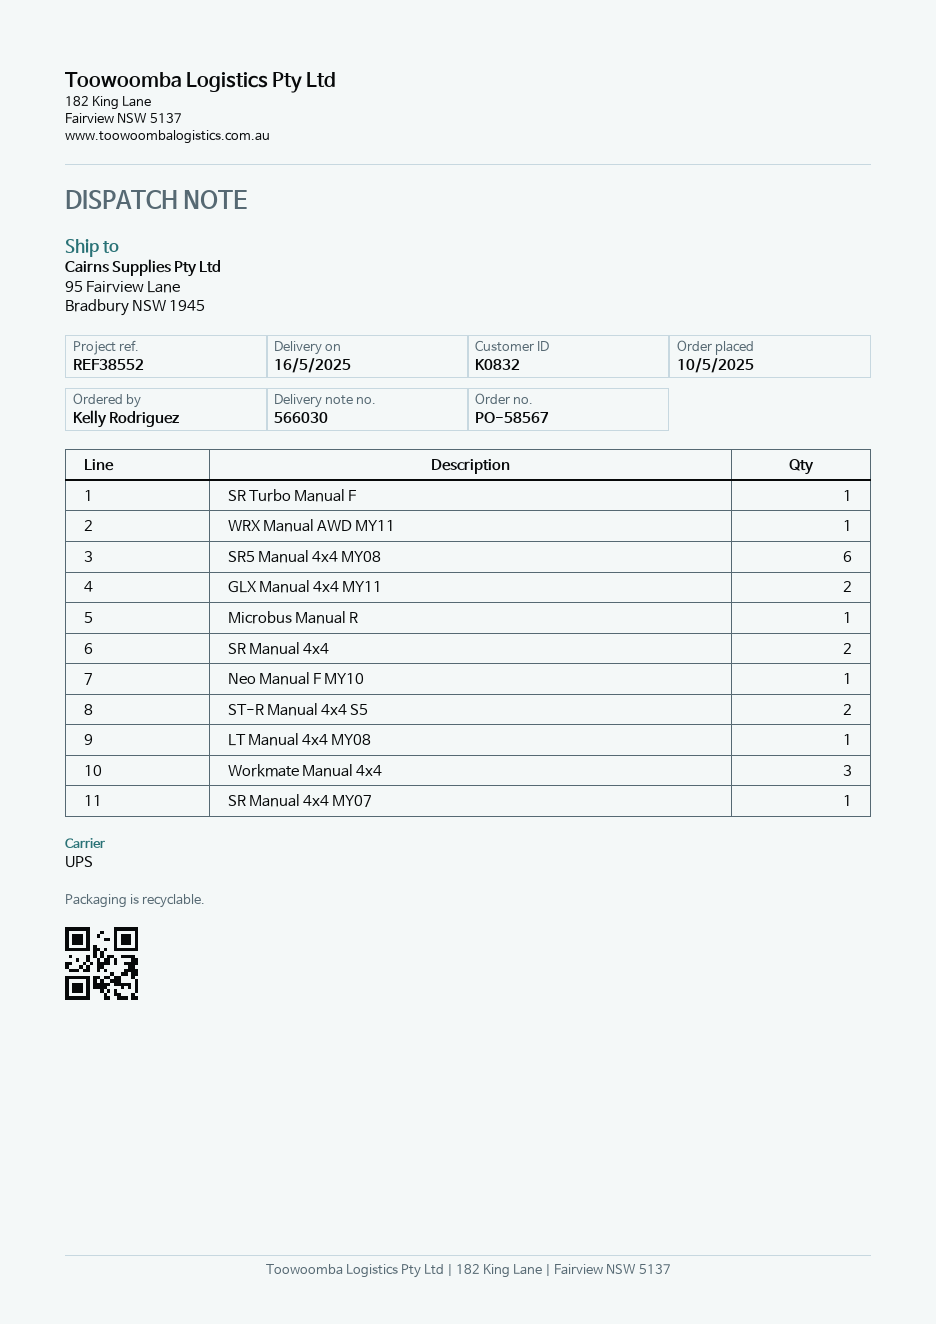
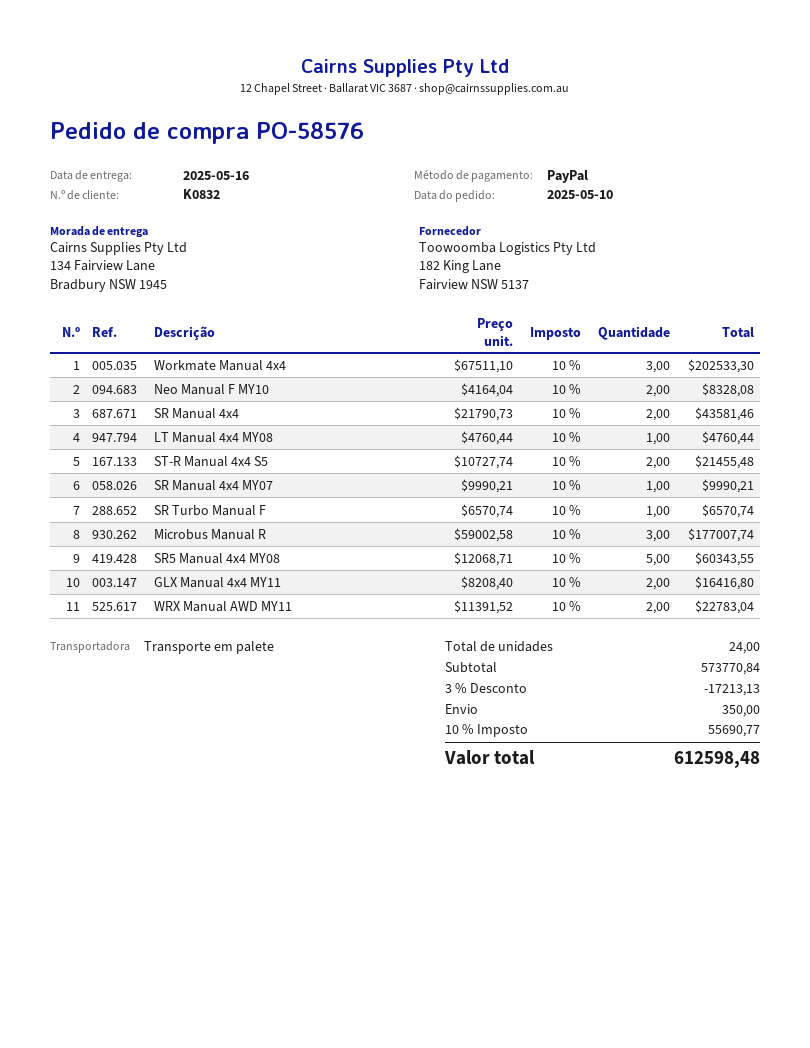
order number: PO-58567 -> PO-58576
shipping method: UPS -> pallet freight
ship to: 95 Fairview Lane, Bradbury NSW 1945 -> 134 Fairview Lane, Bradbury NSW 1945
WRX Manual AWD MY11: 1 -> 2
SR5 Manual 4x4 MY08: 6 -> 5
Microbus Manual R: 1 -> 3
Neo Manual F MY10: 1 -> 2

